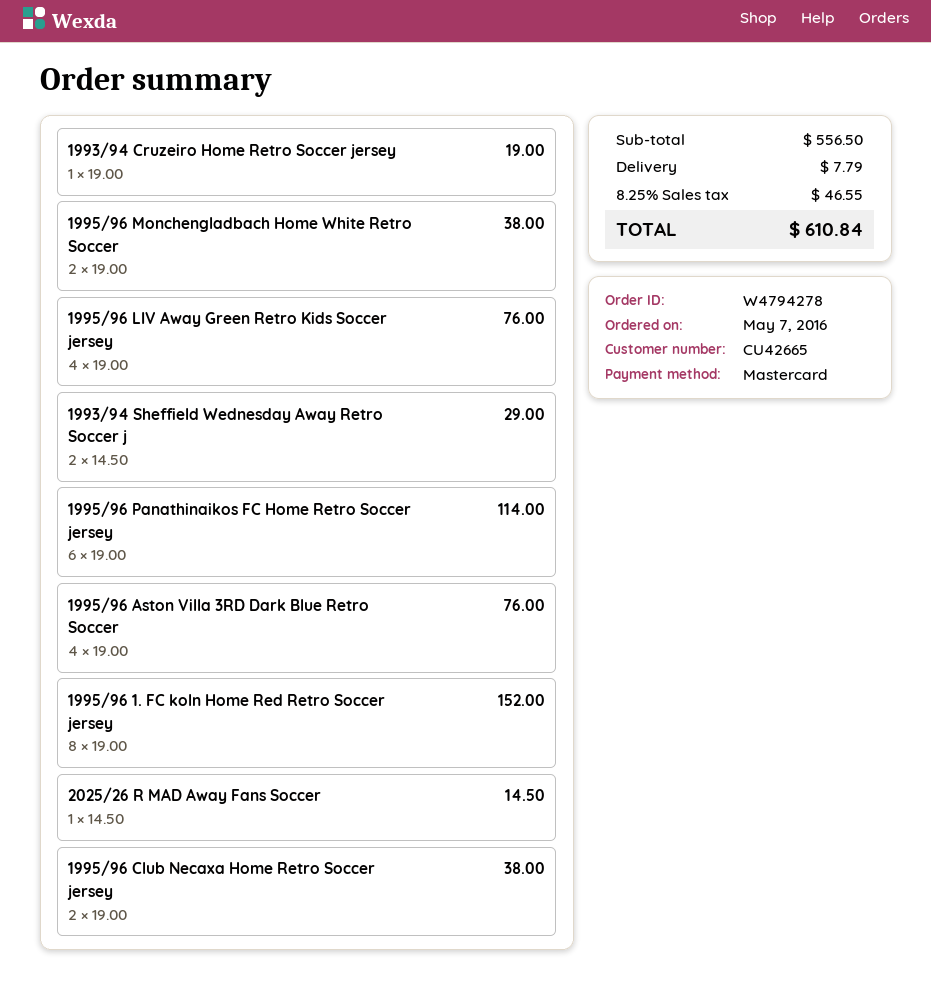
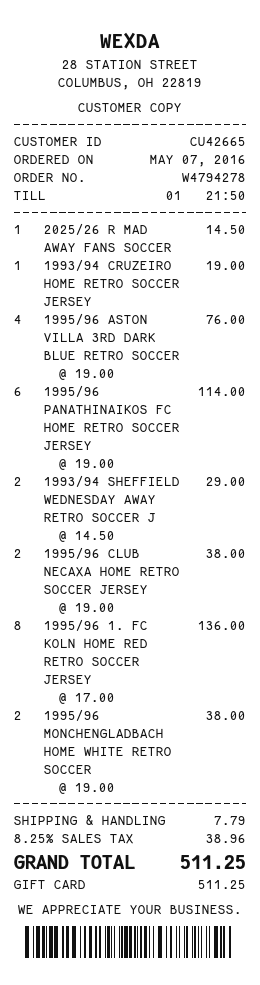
payment method: Mastercard -> gift card
1995/96 LIV Away Green Retro Kids Soccer jersey: 4 x 19.00 = 76.00 -> none
1995/96 1. FC koln Home Red Retro Soccer jersey: 8 x 19.00 = 152.00 -> 8 x 17.00 = 136.00
tax: 8.25% = 46.55 -> 8.25% = 38.96
total: 610.84 -> 511.25

